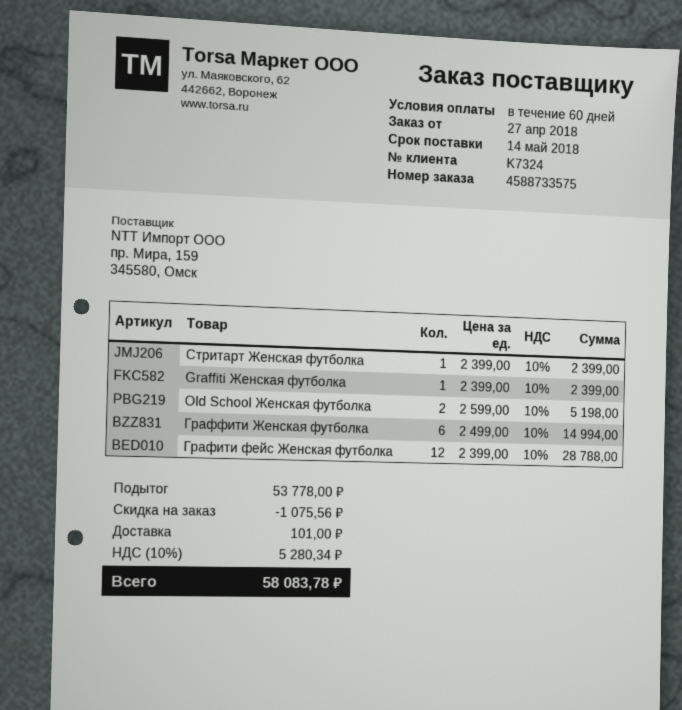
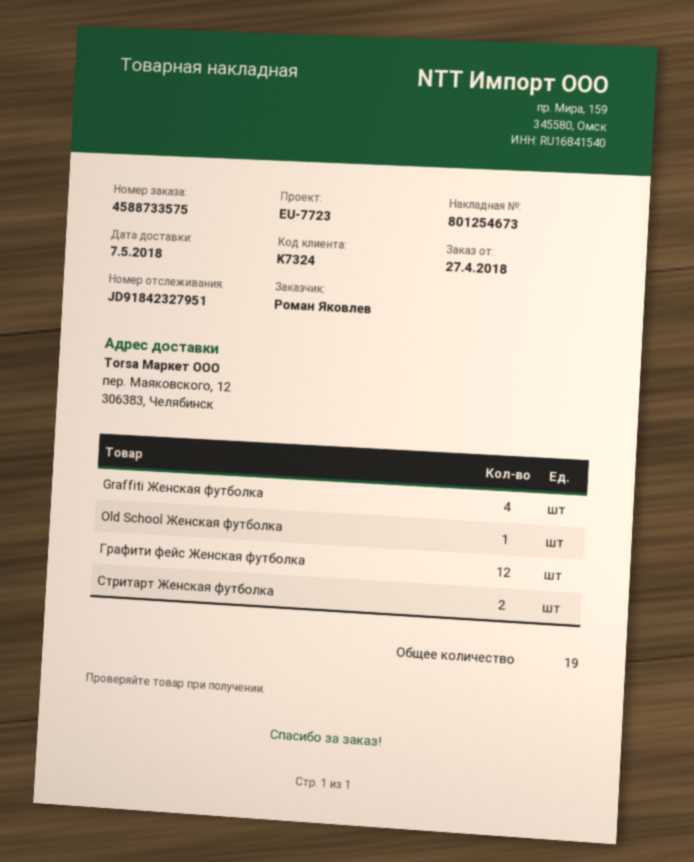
delivery date: 2018-05-14 -> 2018-05-07
Стритарт Женская футболка: 1 -> 2
Graffiti Женская футболка: 1 -> 4
Old School Женская футболка: 2 -> 1
Граффити Женская футболка: 6 -> none

